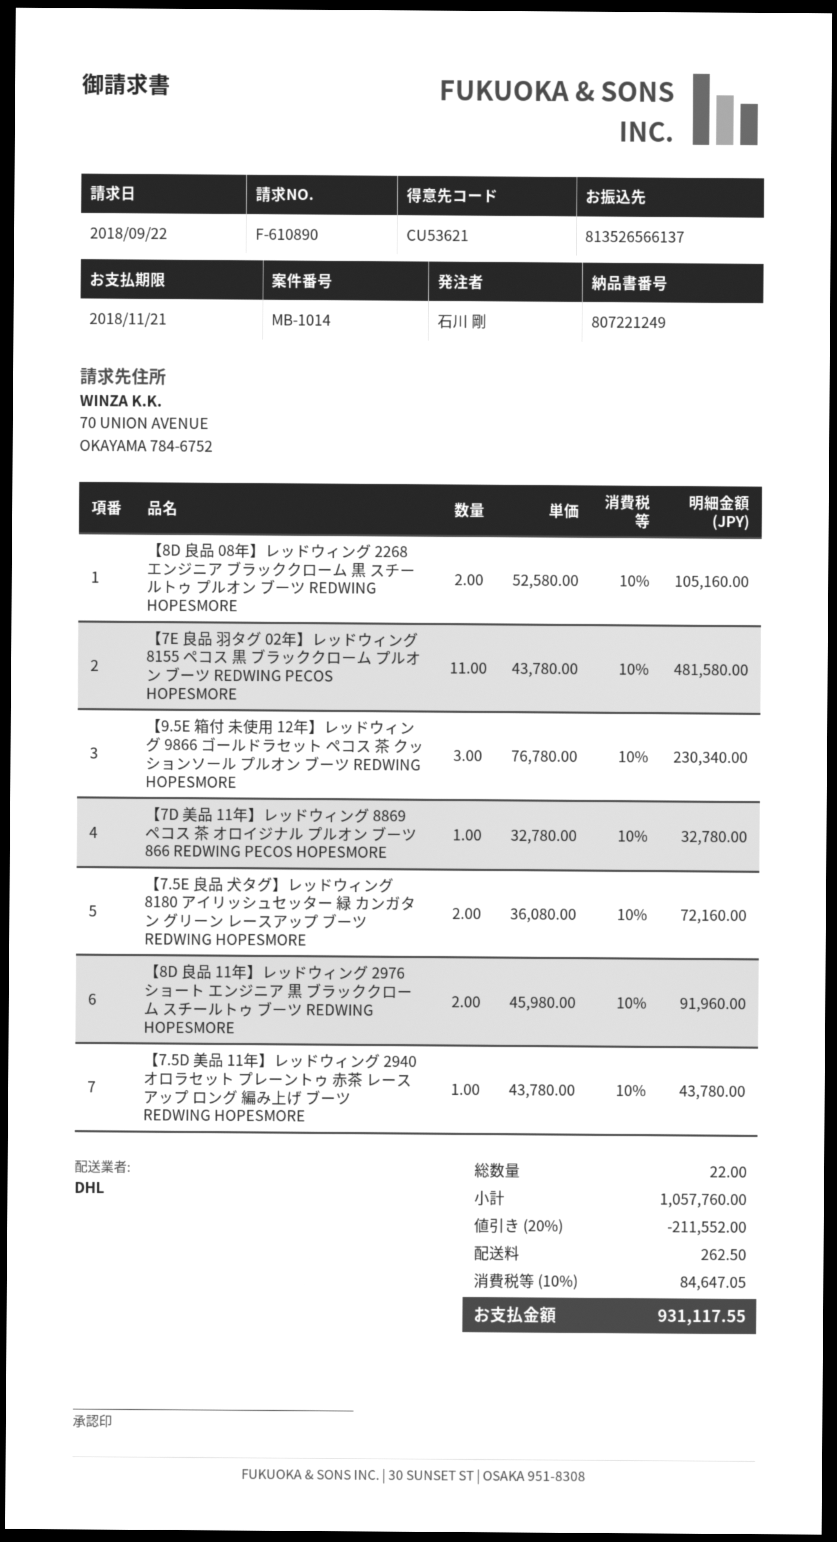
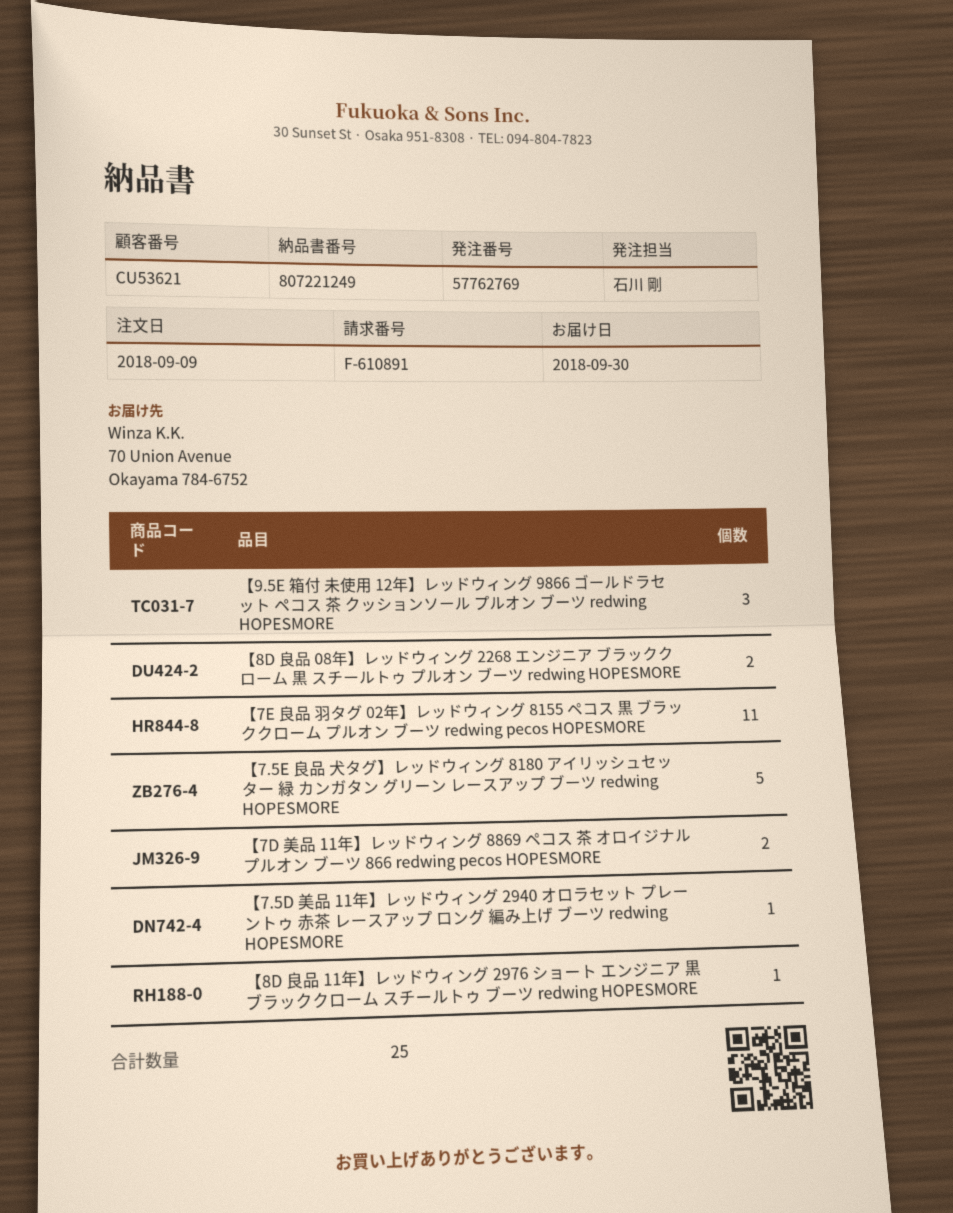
invoice number: F-610890 -> F-610891
【7D 美品 11年】レッドウィング 8869 ペコス 茶 オロイジナル プルオン ブーツ 866 REDWING PECOS HOPESMORE: 1 -> 2
【7.5E 良品 犬タグ】レッドウィング 8180 アイリッシュセッター 緑 カンガタン グリーン レースアップ ブーツ REDWING HOPESMORE: 2 -> 5
【8D 良品 11年】レッドウィング 2976 ショート エンジニア 黒 ブラッククローム スチールトゥ ブーツ REDWING HOPESMORE: 2 -> 1
total quantity: 22 -> 25

